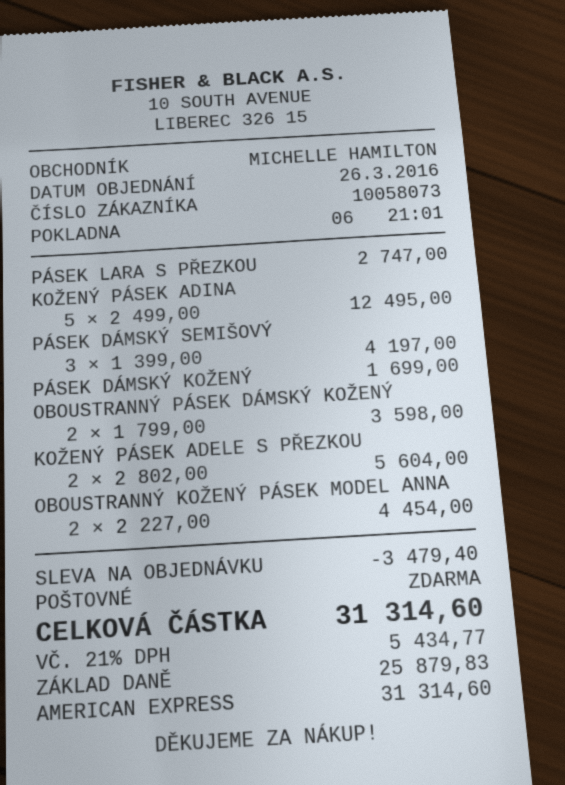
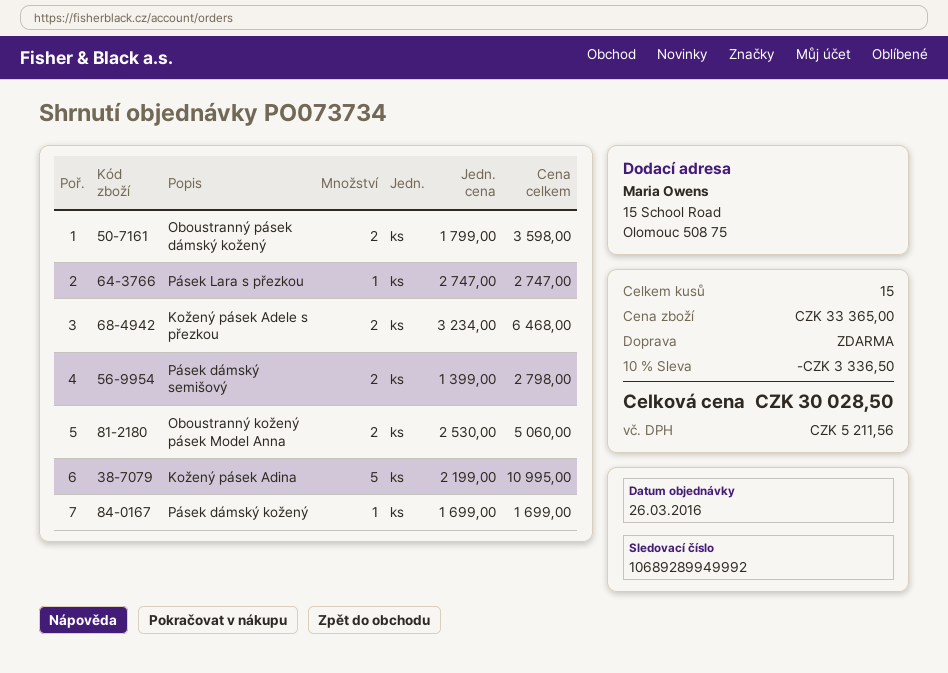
KOŽENÝ PÁSEK ADINA: 5 x 2499.00 = 12495.00 -> 5 x 2199.00 = 10995.00
PÁSEK DÁMSKÝ SEMIŠOVÝ: 3 x 1399.00 = 4197.00 -> 2 x 1399.00 = 2798.00
KOŽENÝ PÁSEK ADELE S PŘEZKOU: 2 x 2802.00 = 5604.00 -> 2 x 3234.00 = 6468.00
OBOUSTRANNÝ KOŽENÝ PÁSEK MODEL ANNA: 2 x 2227.00 = 4454.00 -> 2 x 2530.00 = 5060.00
discount: 3479.40 -> 3336.50
tax: 5434.77 -> 5211.56
total: 31314.60 -> 30028.50

